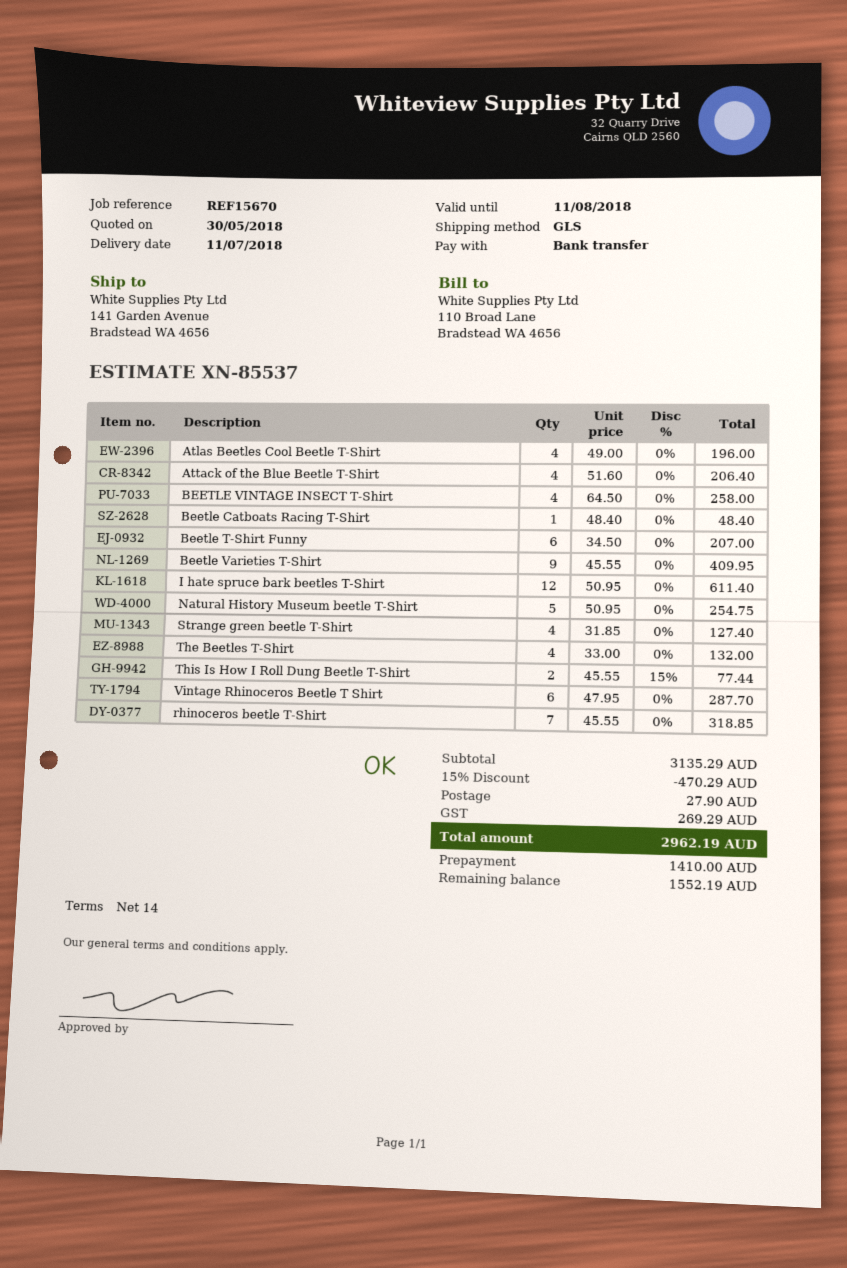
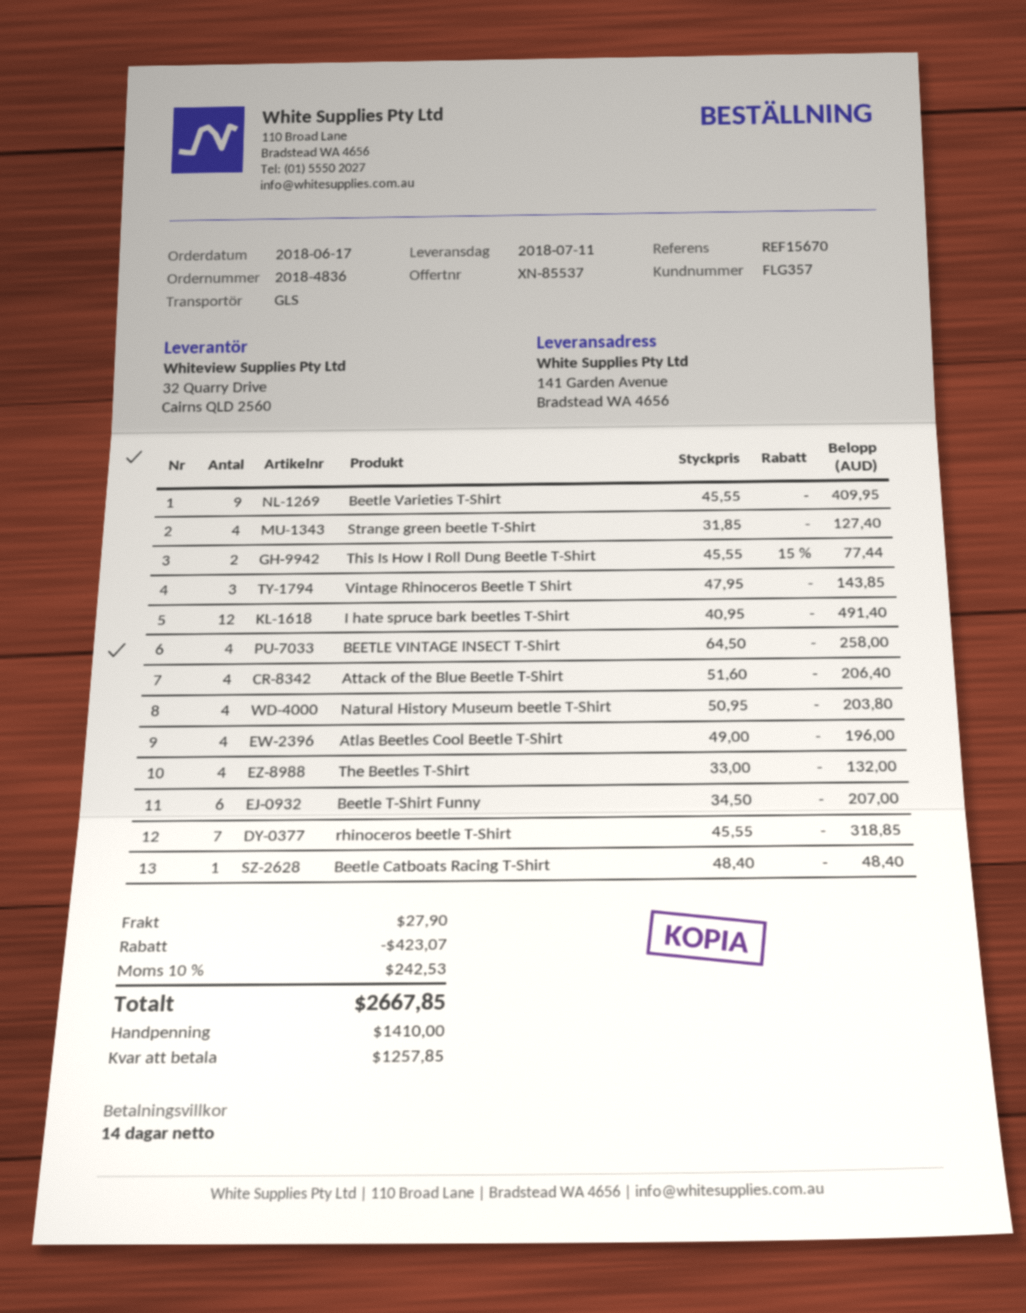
I hate spruce bark beetles T-Shirt: 12 x 50.95 = 611.40 -> 12 x 40.95 = 491.40
Natural History Museum beetle T-Shirt: 5 x 50.95 = 254.75 -> 4 x 50.95 = 203.80
Vintage Rhinoceros Beetle T Shirt: 6 x 47.95 = 287.70 -> 3 x 47.95 = 143.85
discount: 470.29 -> 423.07
tax: 269.29 -> 242.53
total: 2962.19 -> 2667.85
balance: 1552.19 -> 1257.85

